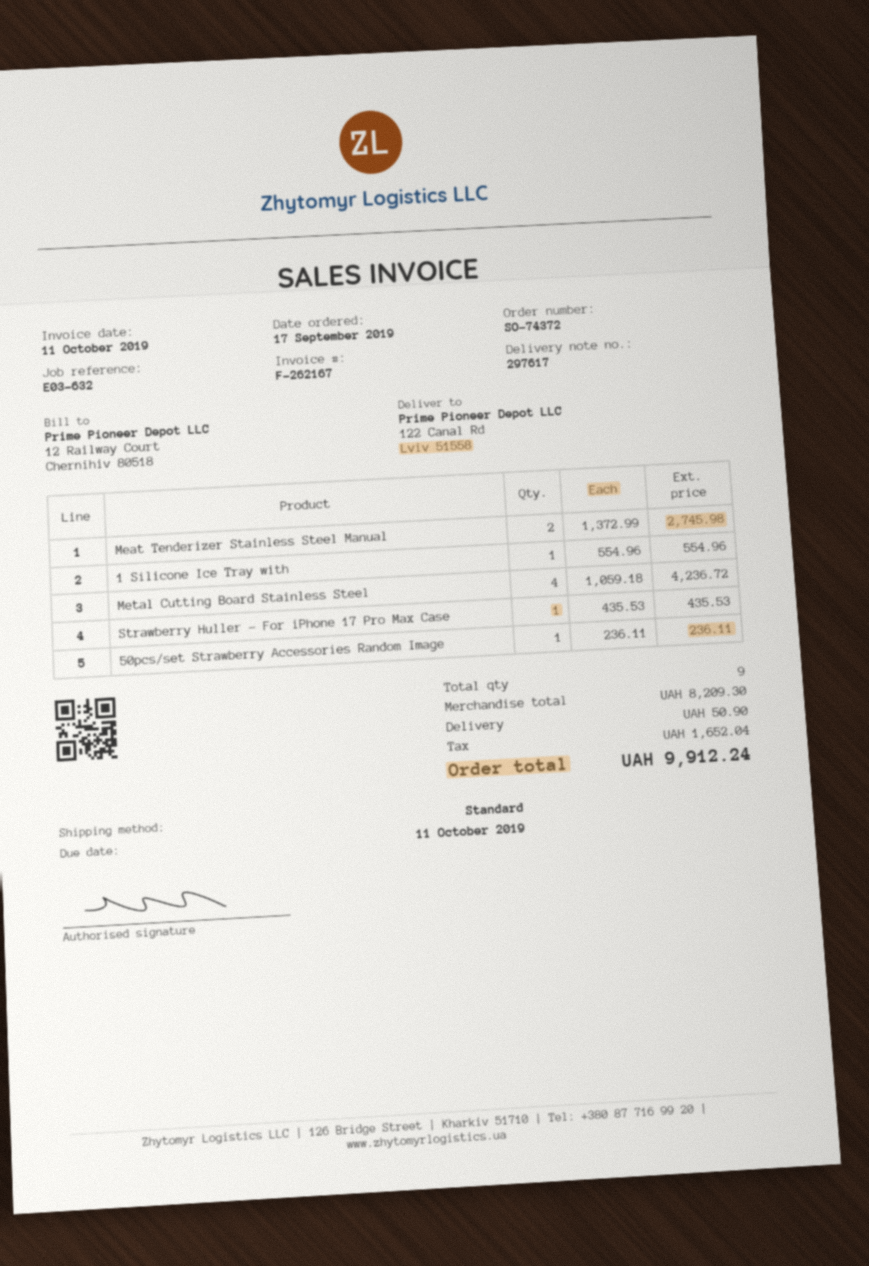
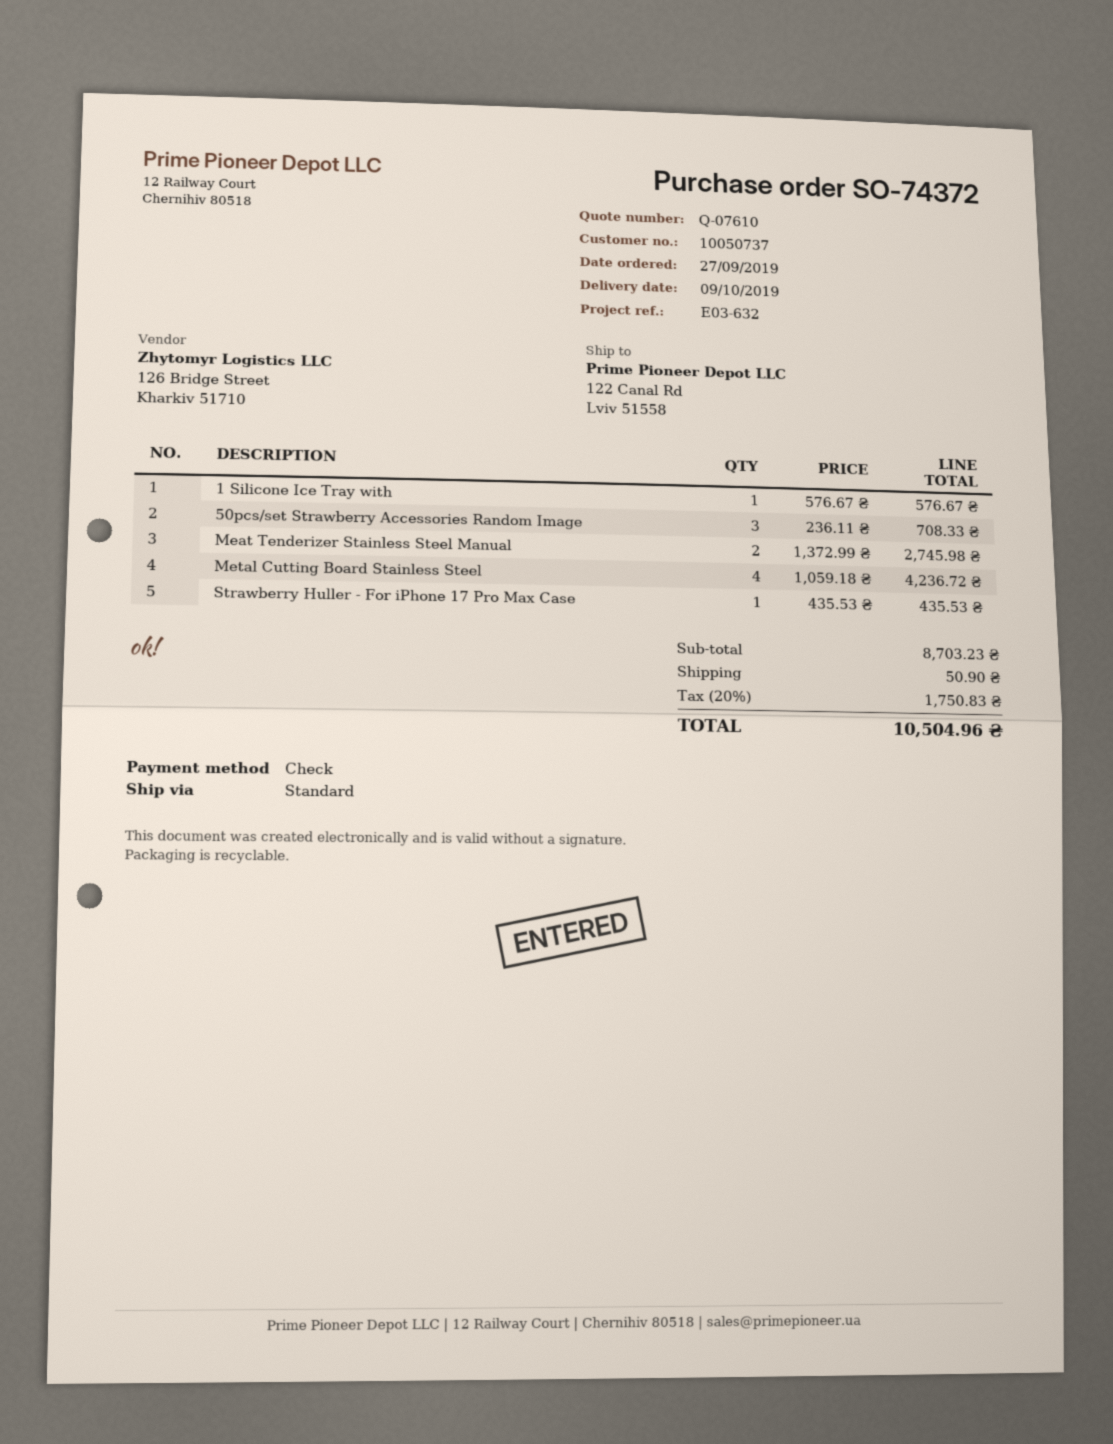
order date: 2019-09-17 -> 2019-09-27
1 Silicone Ice Tray with: 1 x 554.96 = 554.96 -> 1 x 576.67 = 576.67
50pcs/set Strawberry Accessories Random Image: 1 x 236.11 = 236.11 -> 3 x 236.11 = 708.33
subtotal: 8209.30 -> 8703.23
tax: 1652.04 -> 1750.83
total: 9912.24 -> 10504.96

